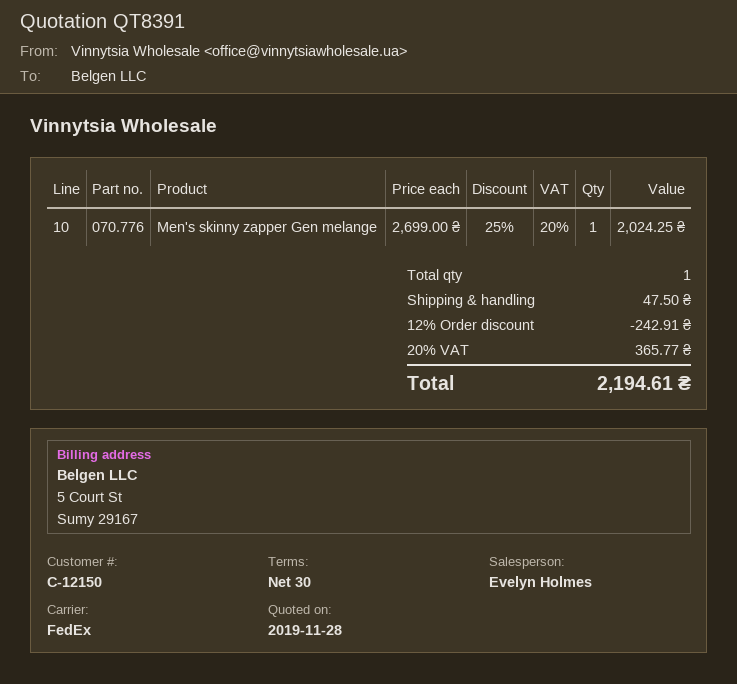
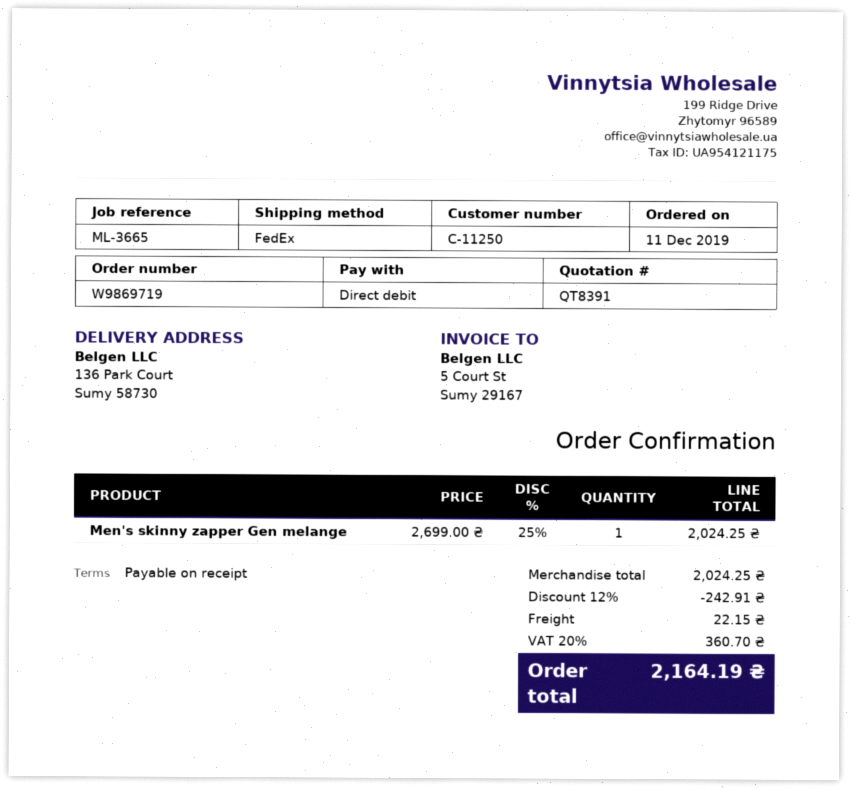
payment terms: 30 days -> on receipt
customer number: C-12150 -> C-11250
shipping: 47.50 -> 22.15
tax: 20% = 365.77 -> 20% = 360.70
total: 2194.61 -> 2164.19

